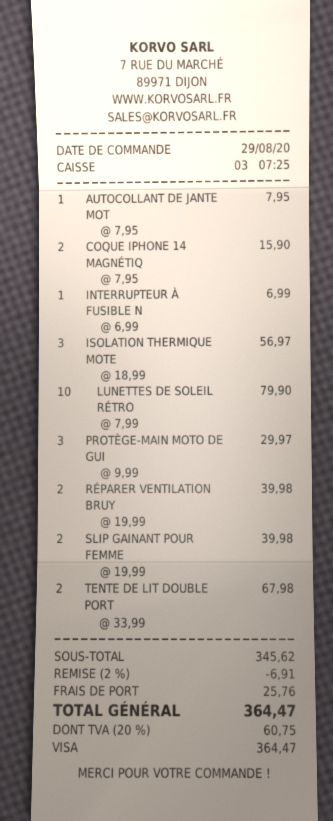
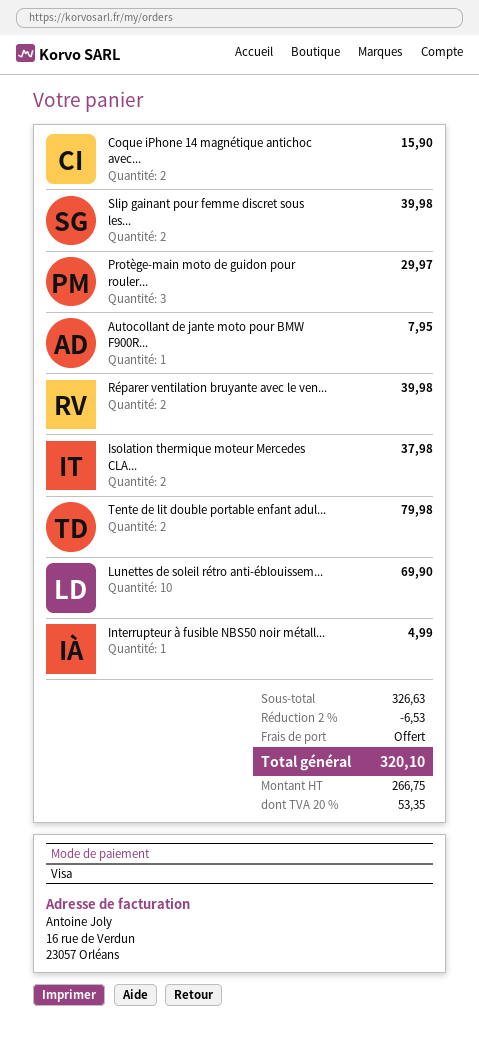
INTERRUPTEUR À FUSIBLE N: 1 for 6.99 -> 1 for 4.99
ISOLATION THERMIQUE MOTE: 3 for 56.97 -> 2 for 37.98
LUNETTES DE SOLEIL RÉTRO: 10 for 79.90 -> 10 for 69.90
TENTE DE LIT DOUBLE PORT: 2 for 67.98 -> 2 for 79.98
subtotal: 345.62 -> 326.63
discount: 2% = 6.91 -> 2% = 6.53
shipping: 25.76 -> 0.00
tax: 20% = 60.75 -> 20% = 53.35
total: 364.47 -> 320.10

